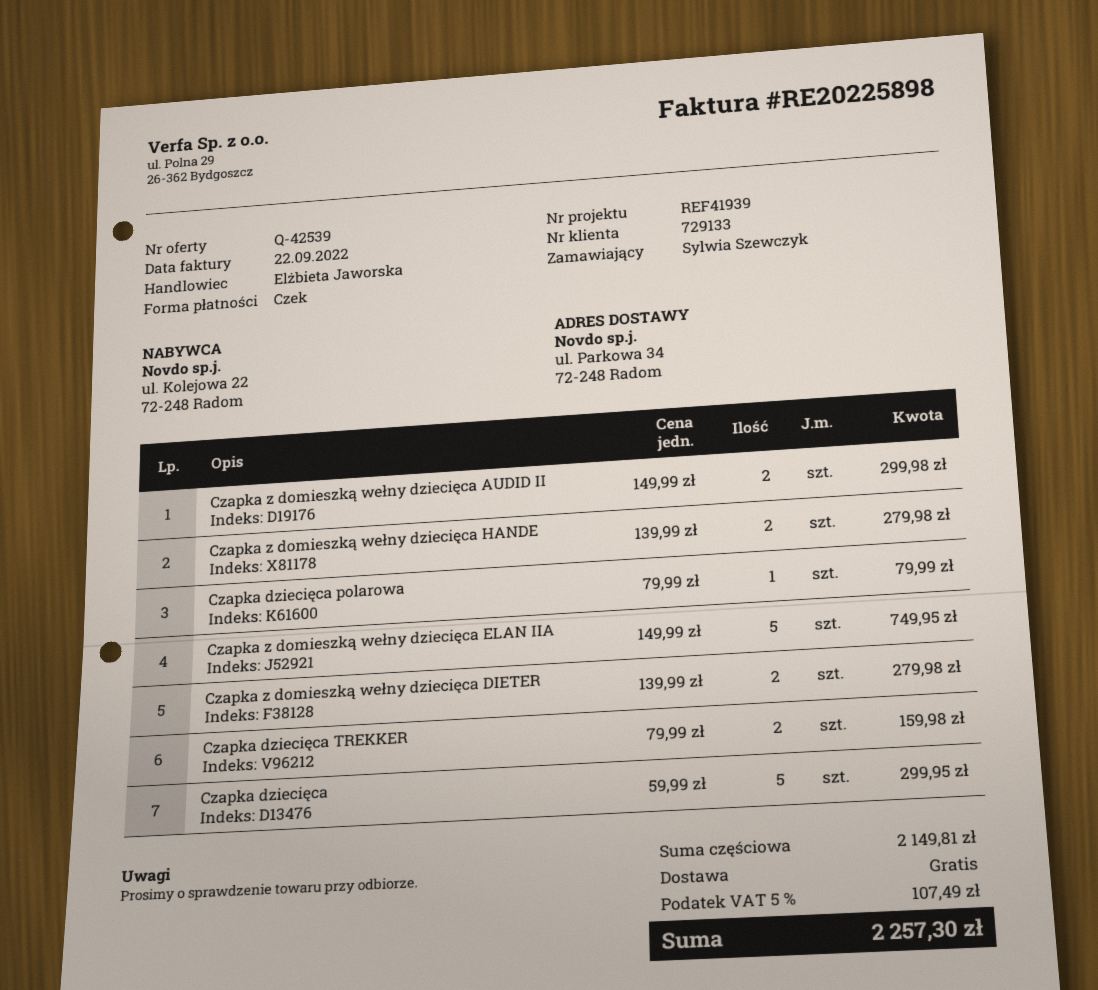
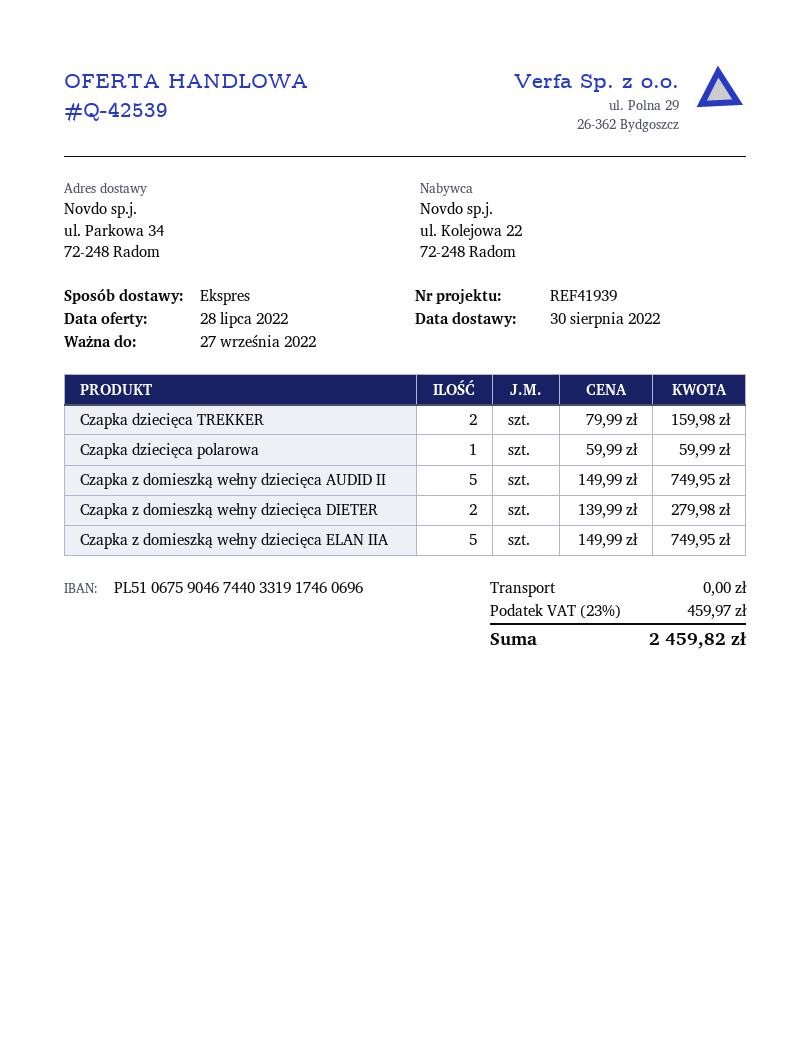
Czapka z domieszką wełny dziecięca AUDID II: 2 x 149.99 = 299.98 -> 5 x 149.99 = 749.95
Czapka z domieszką wełny dziecięca HANDE: 2 x 139.99 = 279.98 -> none
Czapka dziecięca polarowa: 1 x 79.99 = 79.99 -> 1 x 59.99 = 59.99
Czapka dziecięca: 5 x 59.99 = 299.95 -> none
tax: 5% = 107.49 -> 23% = 459.97
total: 2257.30 -> 2459.82

